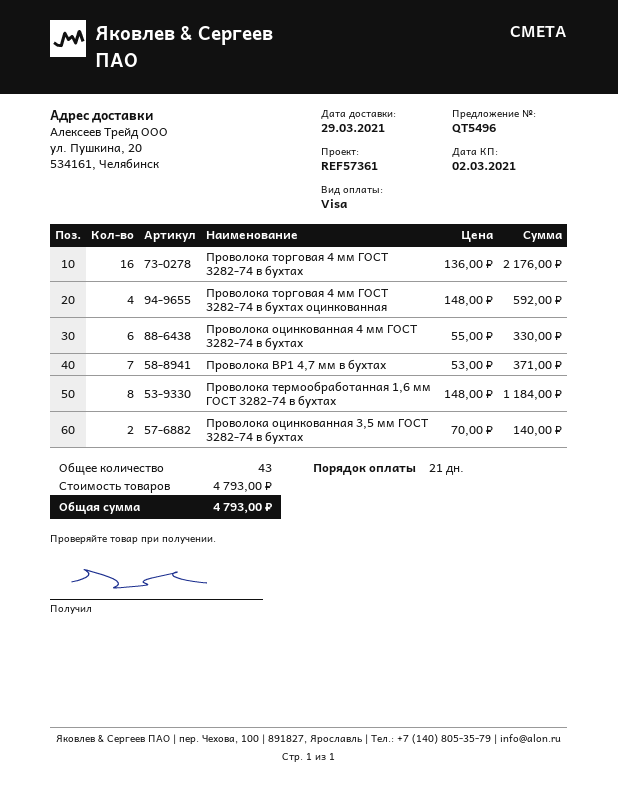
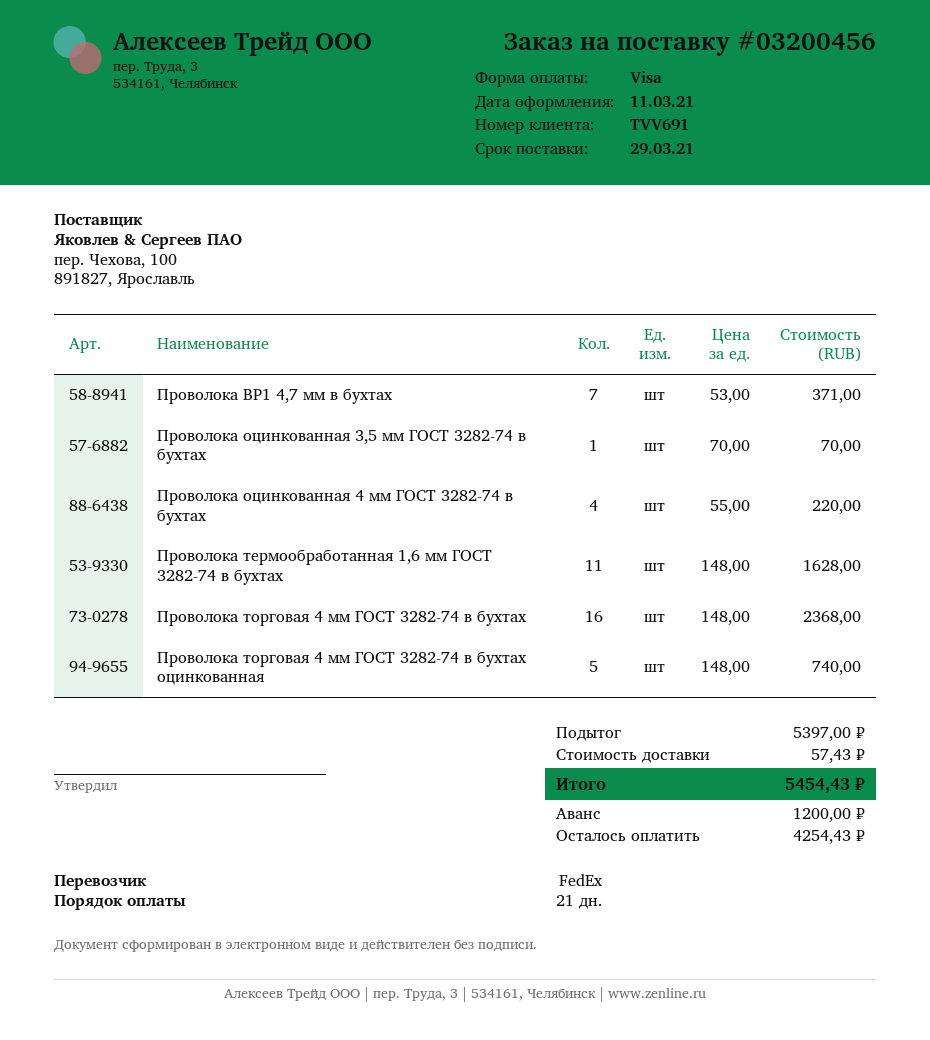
Проволока торговая 4 мм ГОСТ 3282-74 в бухтах: 16 x 136.00 = 2176.00 -> 16 x 148.00 = 2368.00
Проволока торговая 4 мм ГОСТ 3282-74 в бухтах оцинкованная: 4 x 148.00 = 592.00 -> 5 x 148.00 = 740.00
Проволока оцинкованная 4 мм ГОСТ 3282-74 в бухтах: 6 x 55.00 = 330.00 -> 4 x 55.00 = 220.00
Проволока термообработанная 1,6 мм ГОСТ 3282-74 в бухтах: 8 x 148.00 = 1184.00 -> 11 x 148.00 = 1628.00
Проволока оцинкованная 3,5 мм ГОСТ 3282-74 в бухтах: 2 x 70.00 = 140.00 -> 1 x 70.00 = 70.00
subtotal: 4793.00 -> 5397.00
shipping: none -> 57.43
total: 4793.00 -> 5454.43

